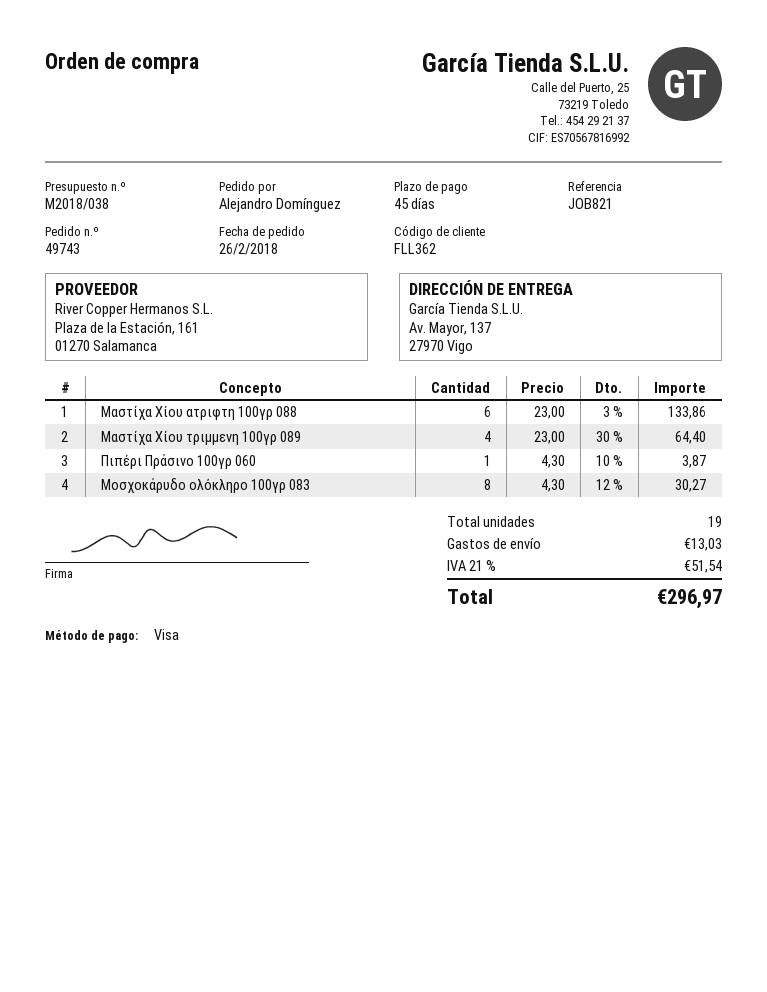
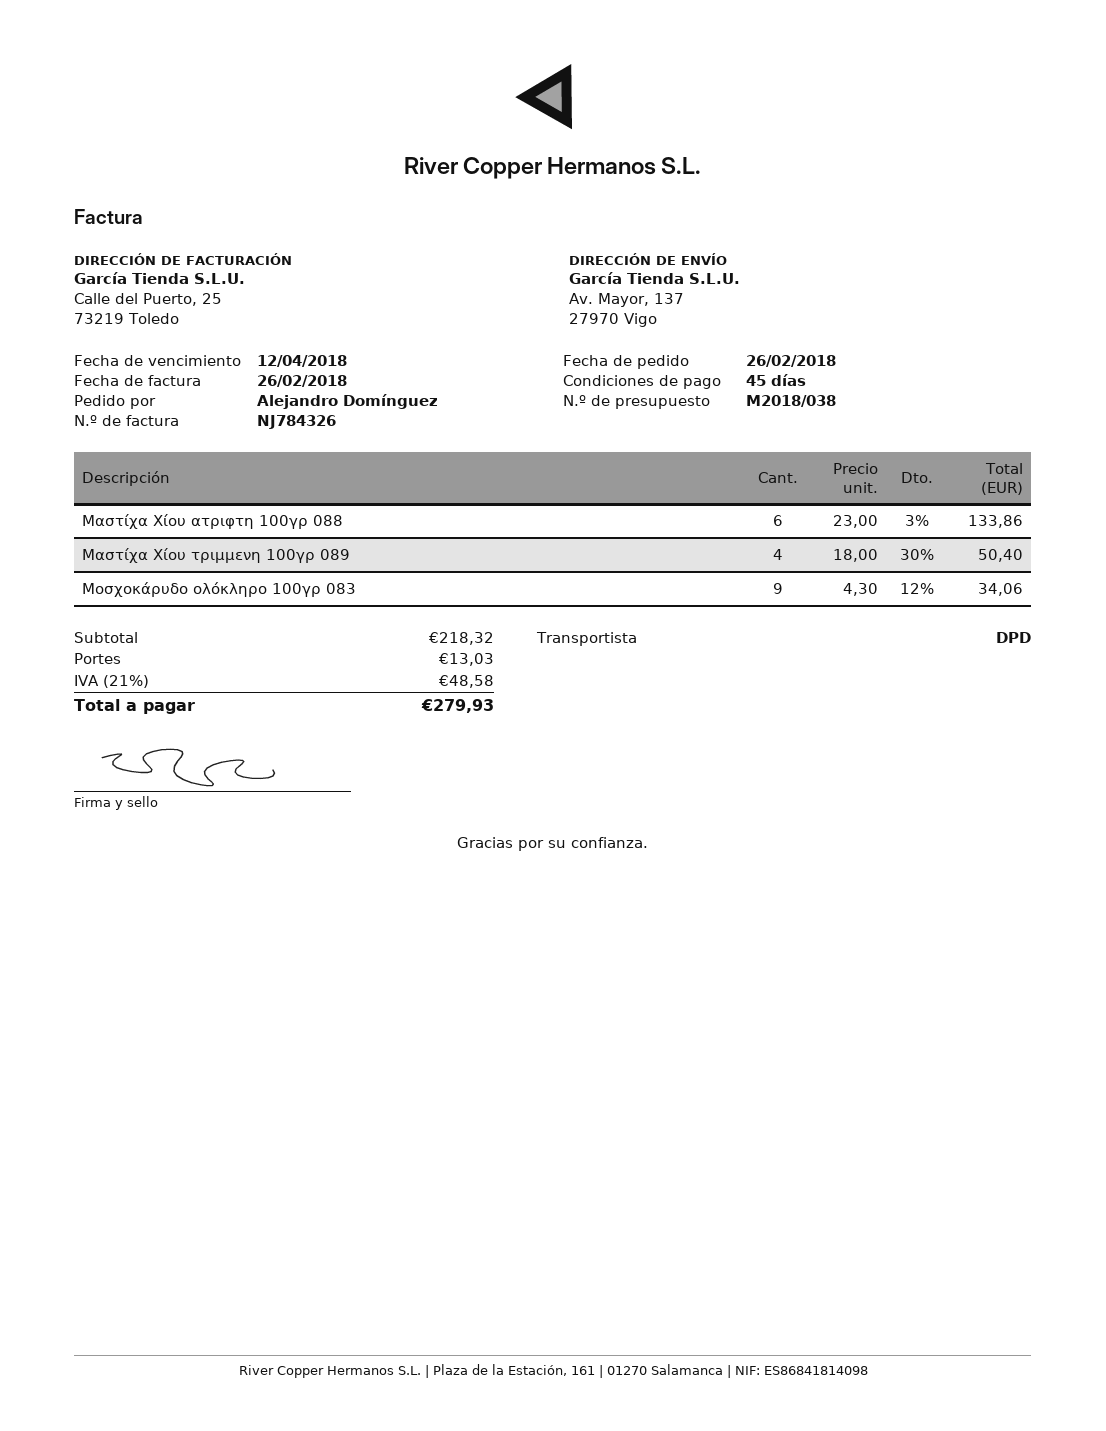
Μαστίχα Χίου τριμμενη 100γρ 089: 4 x 23.00 - 30% = 64.40 -> 4 x 18.00 - 30% = 50.40
Πιπέρι Πράσινο 100γρ 060: 1 x 4.30 - 10% = 3.87 -> none
Μοσχοκάρυδο ολόκληρο 100γρ 083: 8 x 4.30 - 12% = 30.27 -> 9 x 4.30 - 12% = 34.06
tax: 21% = 51.54 -> 21% = 48.58
total: 296.97 -> 279.93

